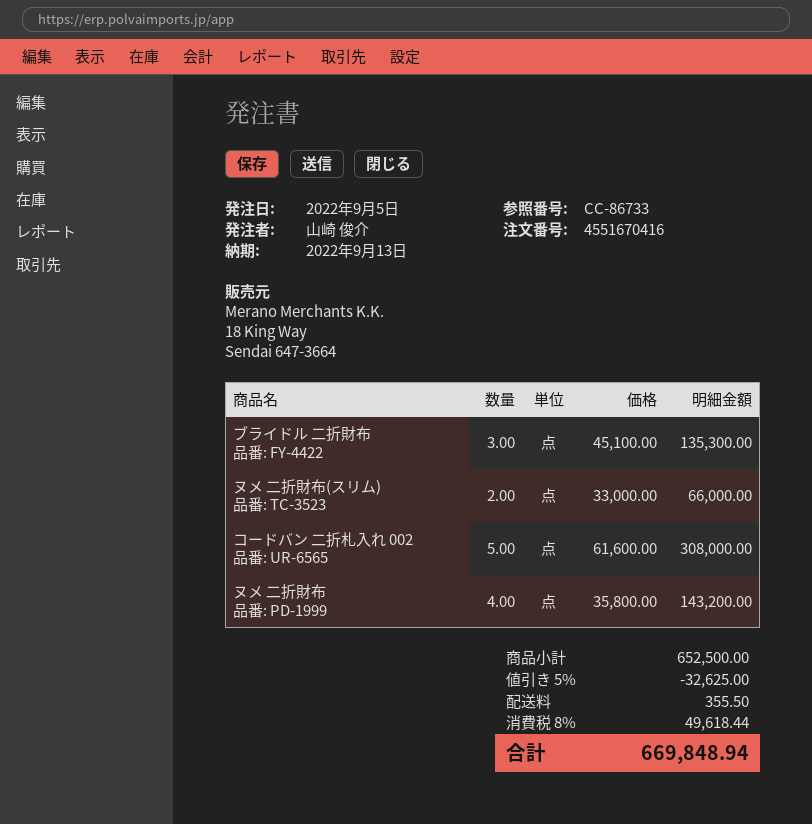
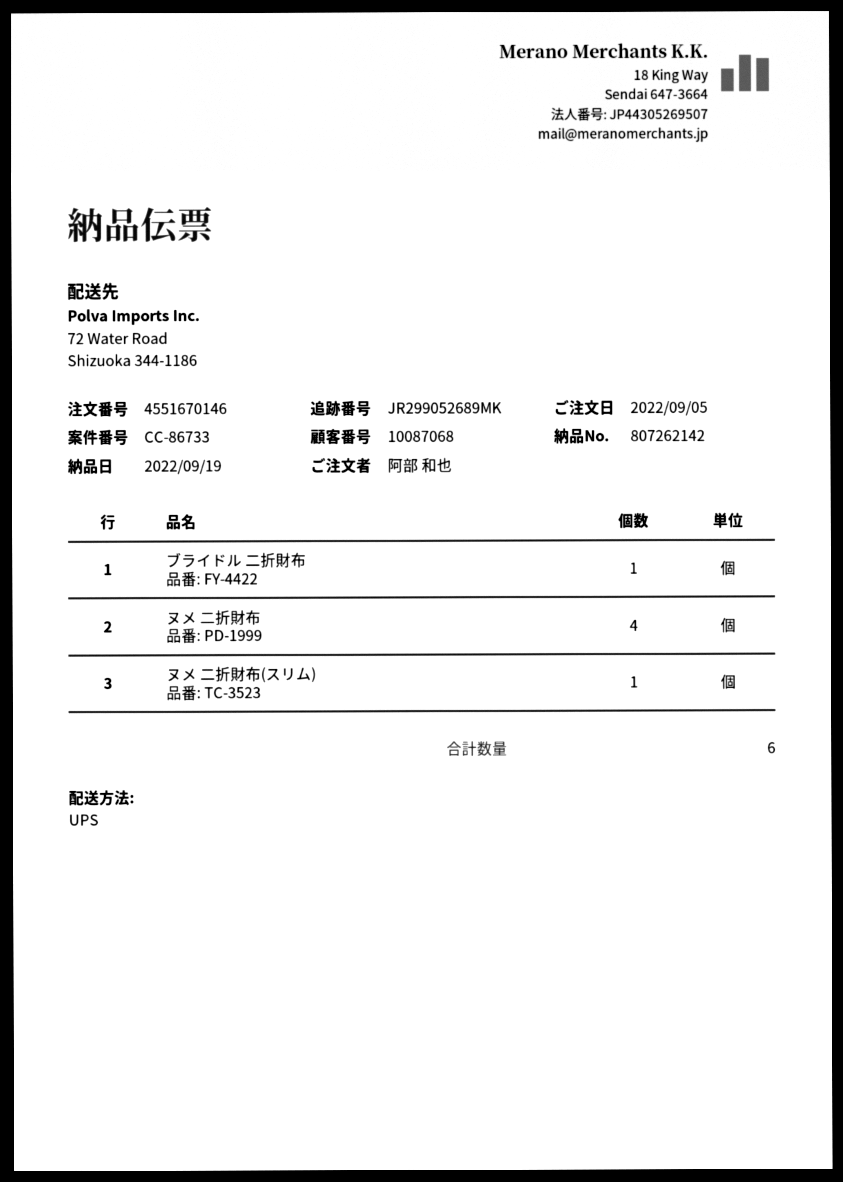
order number: 4551670416 -> 4551670146
delivery date: 2022-09-13 -> 2022-09-19
ordered by: 山崎 俊介 -> 阿部 和也
ブライドル 二折財布: 3 -> 1
ヌメ 二折財布(スリム): 2 -> 1
コードバン 二折札入れ 002: 5 -> none

